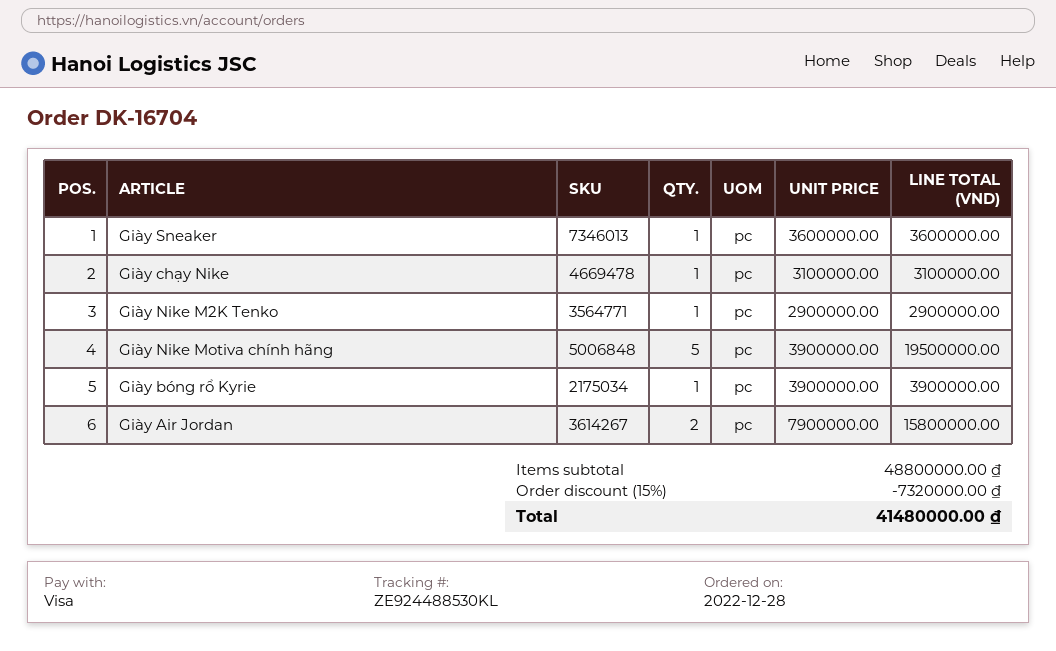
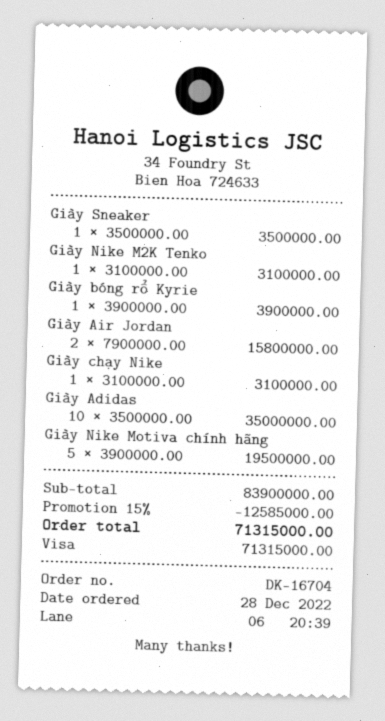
Giày Sneaker: 1 x 3600000.00 = 3600000.00 -> 1 x 3500000.00 = 3500000.00
Giày Nike M2K Tenko: 1 x 2900000.00 = 2900000.00 -> 1 x 3100000.00 = 3100000.00
Giày Adidas: none -> 10 x 3500000.00 = 35000000.00
subtotal: 48800000.00 -> 83900000.00
discount: 15% = 7320000.00 -> 15% = 12585000.00
total: 41480000.00 -> 71315000.00

